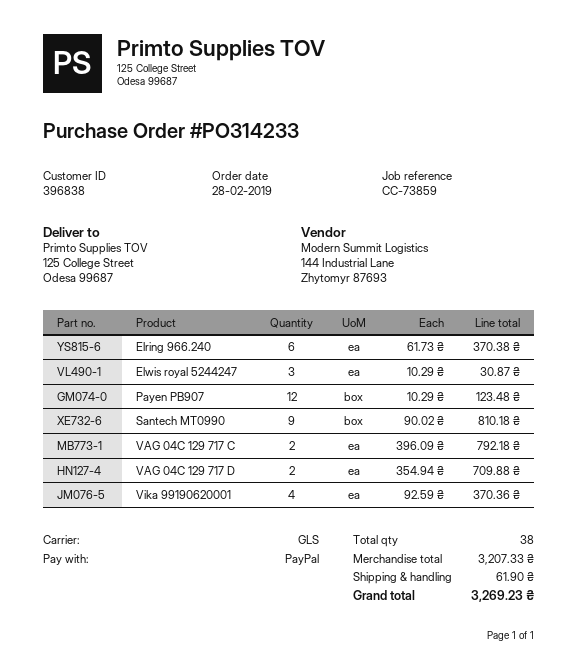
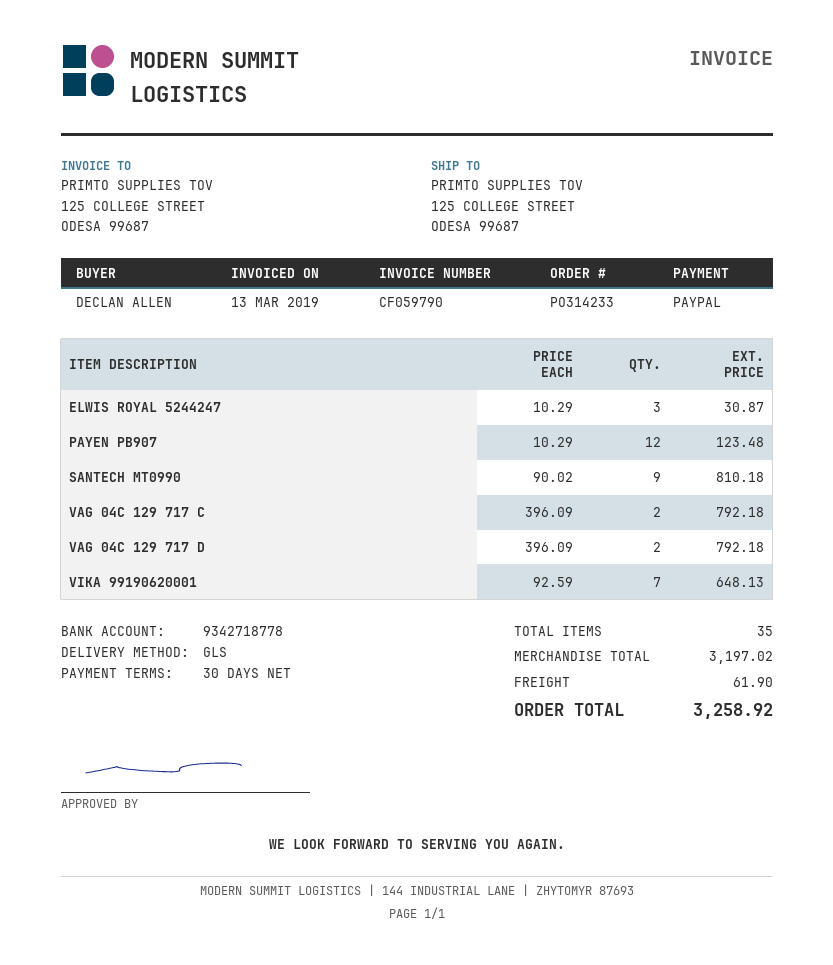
Elring 966.240: 6 x 61.73 = 370.38 -> none
VAG 04C 129 717 D: 2 x 354.94 = 709.88 -> 2 x 396.09 = 792.18
Vika 99190620001: 4 x 92.59 = 370.36 -> 7 x 92.59 = 648.13
total quantity: 38 -> 35
subtotal: 3207.33 -> 3197.02
total: 3269.23 -> 3258.92

